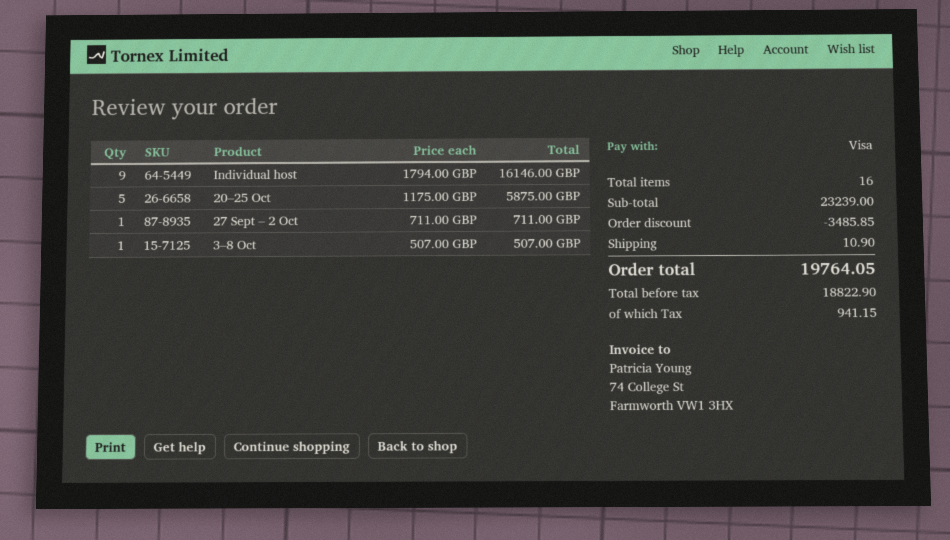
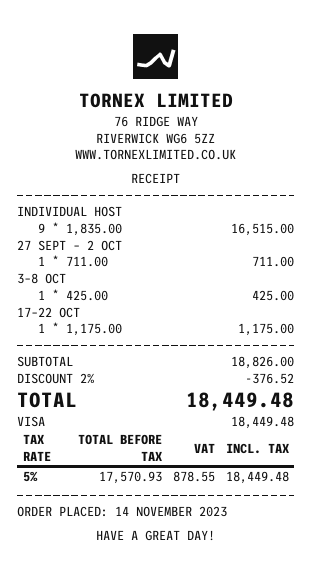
Individual host: 9 x 1794.00 = 16146.00 -> 9 x 1835.00 = 16515.00
20–25 Oct: 5 x 1175.00 = 5875.00 -> none
3–8 Oct: 1 x 507.00 = 507.00 -> 1 x 425.00 = 425.00
17–22 OCT: none -> 1 x 1175.00 = 1175.00
subtotal: 23239.00 -> 18826.00
discount: 3485.85 -> 376.52
shipping: 10.90 -> none
net: 18822.90 -> 17570.93
tax: 941.15 -> 878.55
total: 19764.05 -> 18449.48

